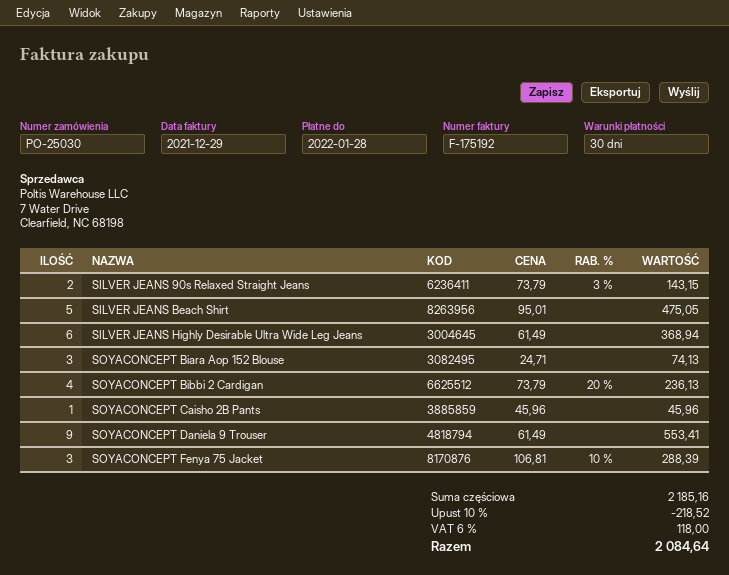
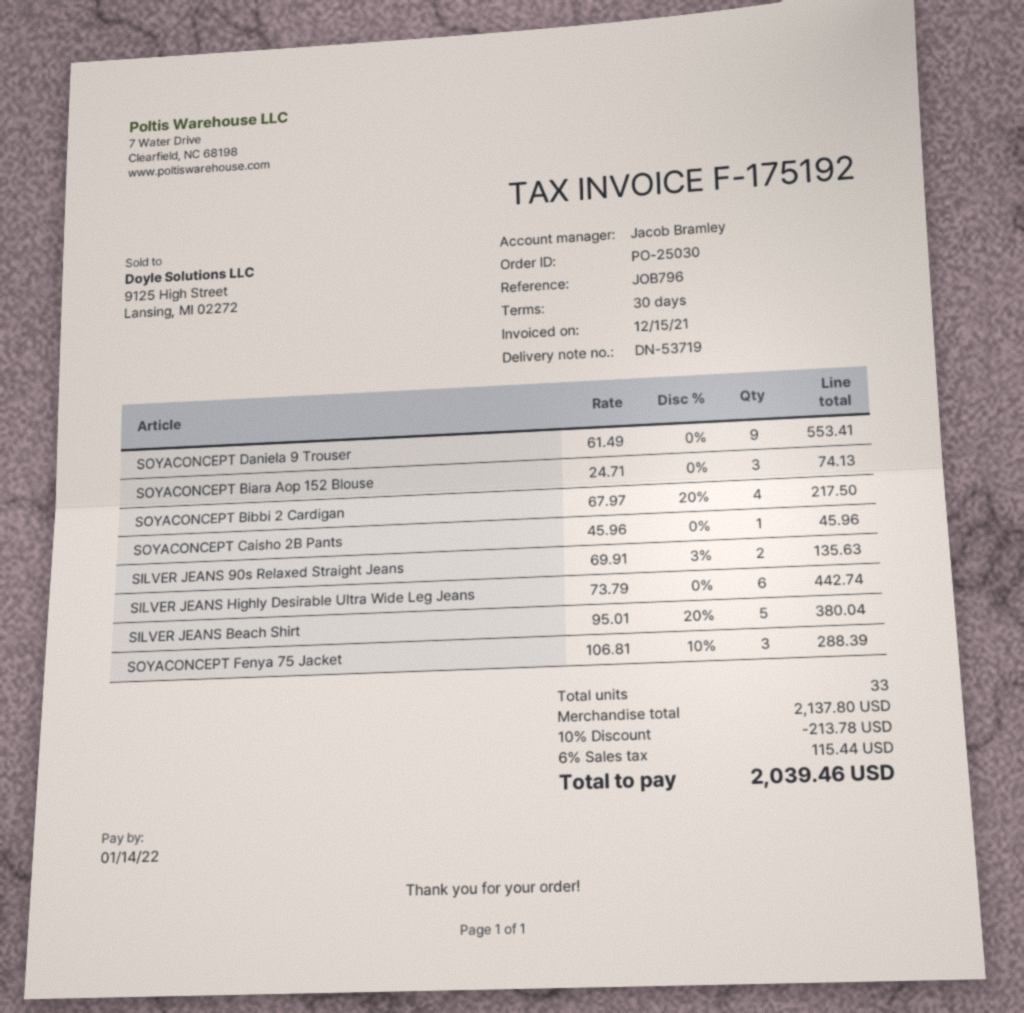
invoice date: 2021-12-29 -> 2021-12-15
due date: 2022-01-28 -> 2022-01-14
SILVER JEANS 90s Relaxed Straight Jeans: 2 x 73.79 - 3% = 143.15 -> 2 x 69.91 - 3% = 135.63
SILVER JEANS Beach Shirt: 5 x 95.01 = 475.05 -> 5 x 95.01 - 20% = 380.04
SILVER JEANS Highly Desirable Ultra Wide Leg Jeans: 6 x 61.49 = 368.94 -> 6 x 73.79 = 442.74
SOYACONCEPT Bibbi 2 Cardigan: 4 x 73.79 - 20% = 236.13 -> 4 x 67.97 - 20% = 217.50
subtotal: 2185.16 -> 2137.80
discount: 10% = 218.52 -> 10% = 213.78
tax: 6% = 118.00 -> 6% = 115.44
total: 2084.64 -> 2039.46

